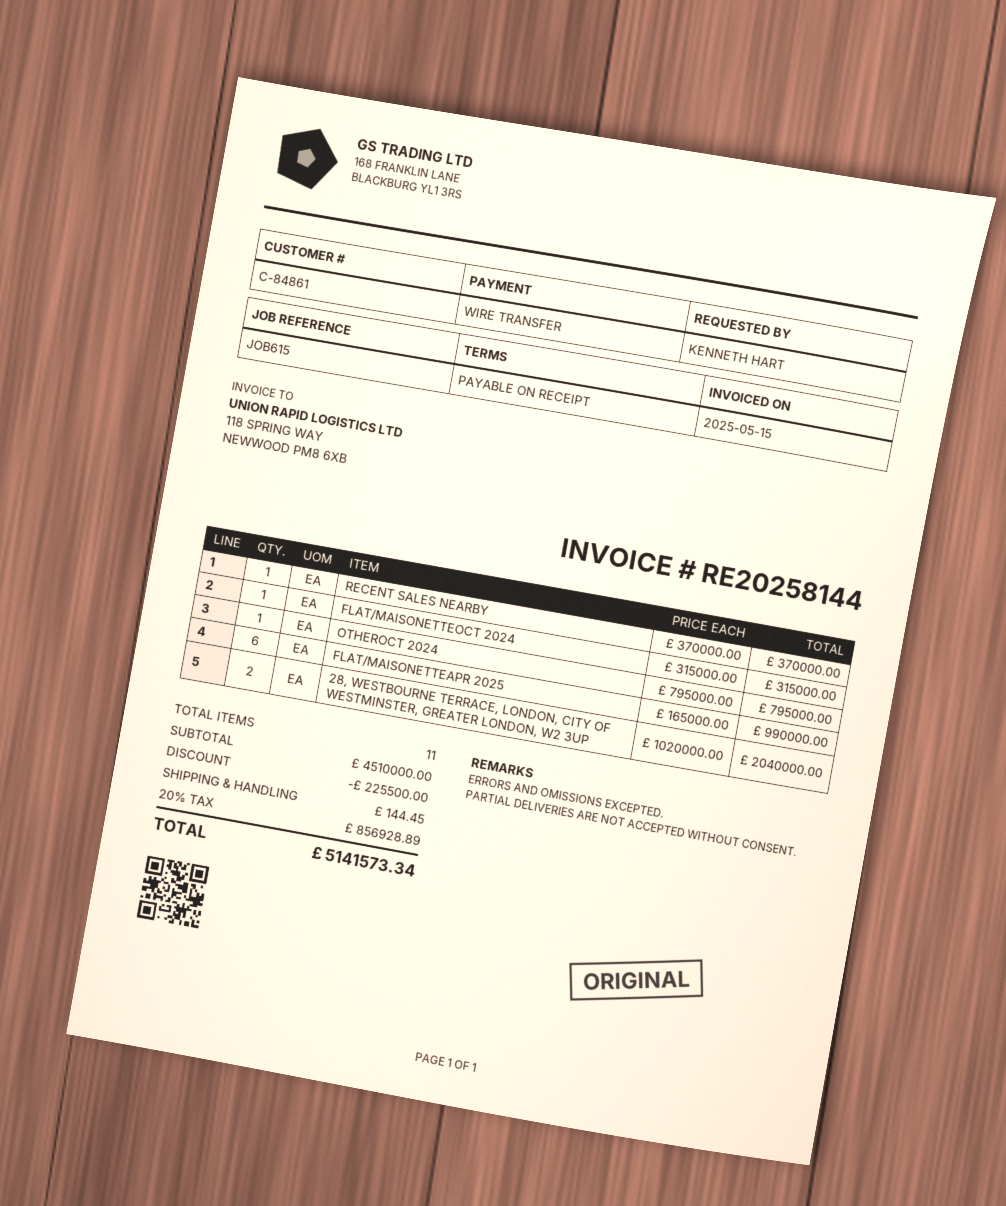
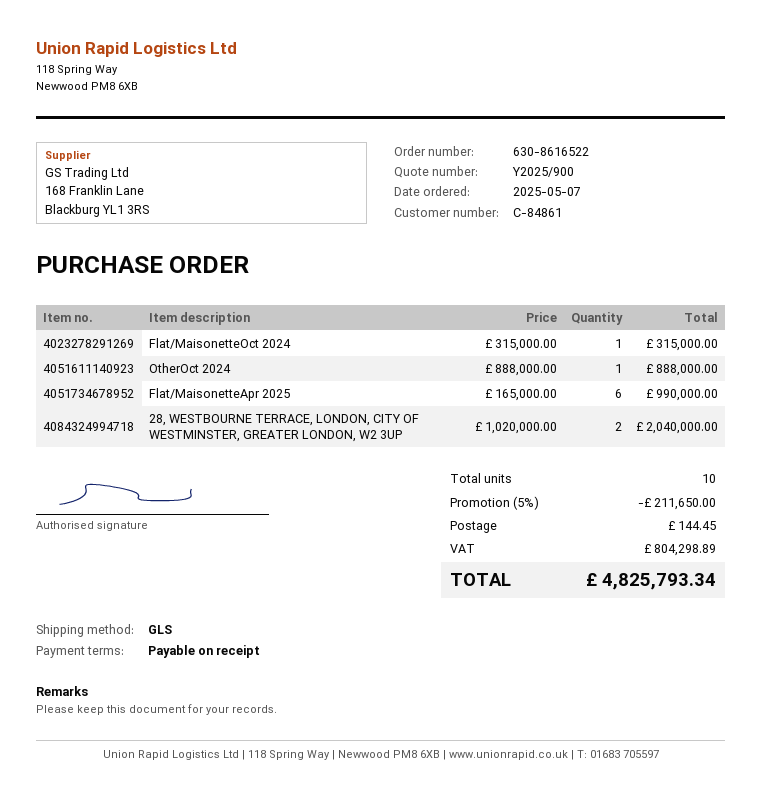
RECENT SALES NEARBY: 1 x 370000.00 = 370000.00 -> none
OTHEROCT 2024: 1 x 795000.00 = 795000.00 -> 1 x 888000.00 = 888000.00
total quantity: 11 -> 10
discount: 225500.00 -> 211650.00
tax: 856928.89 -> 804298.89
total: 5141573.34 -> 4825793.34

